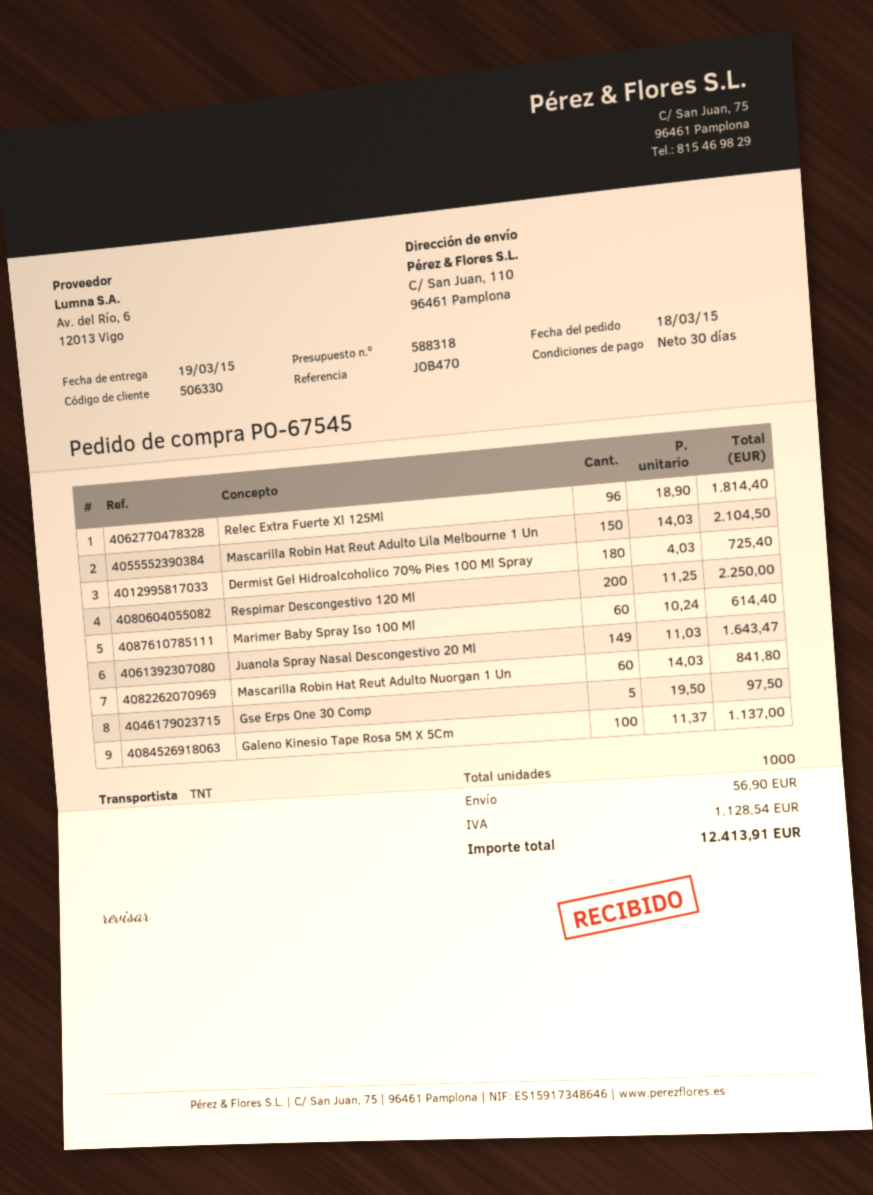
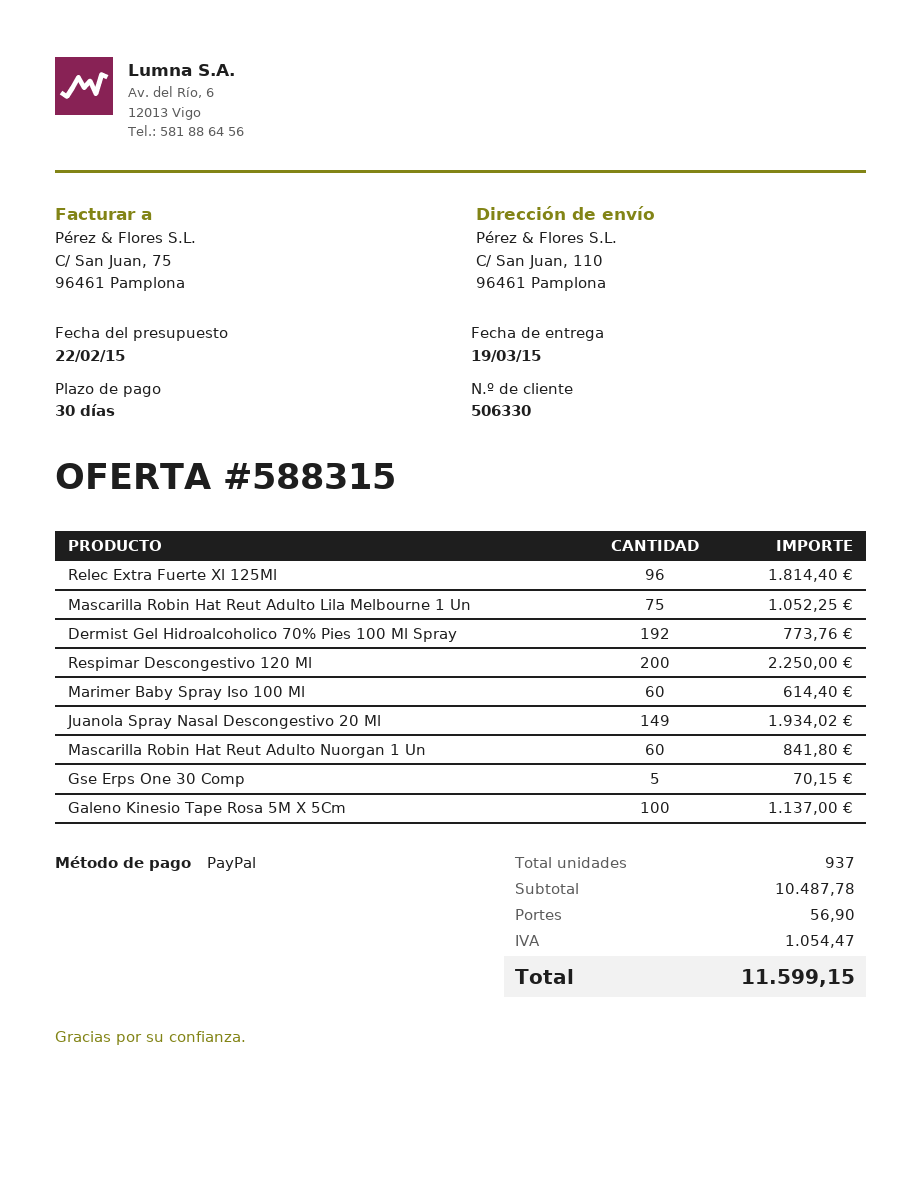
quote number: 588318 -> 588315
Mascarilla Robin Hat Reut Adulto Lila Melbourne 1 Un: 150 for 2104.50 -> 75 for 1052.25
Dermist Gel Hidroalcoholico 70% Pies 100 Ml Spray: 180 for 725.40 -> 192 for 773.76
Juanola Spray Nasal Descongestivo 20 Ml: 149 for 1643.47 -> 149 for 1934.02
Gse Erps One 30 Comp: 5 for 97.50 -> 5 for 70.15
total quantity: 1000 -> 937
tax: 1128.54 -> 1054.47
total: 12413.91 -> 11599.15

